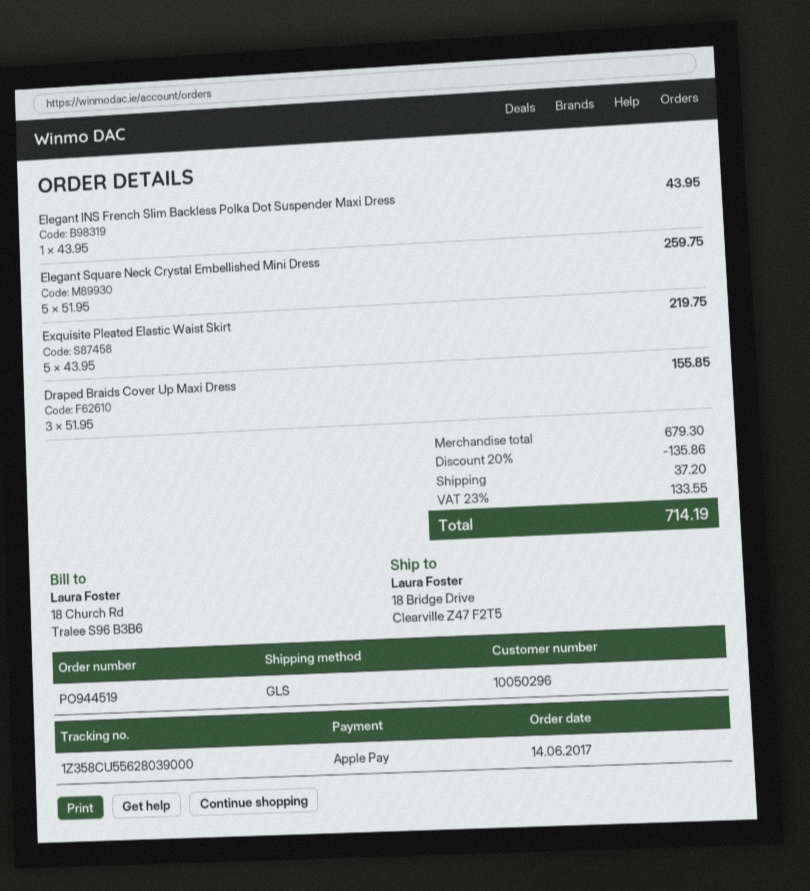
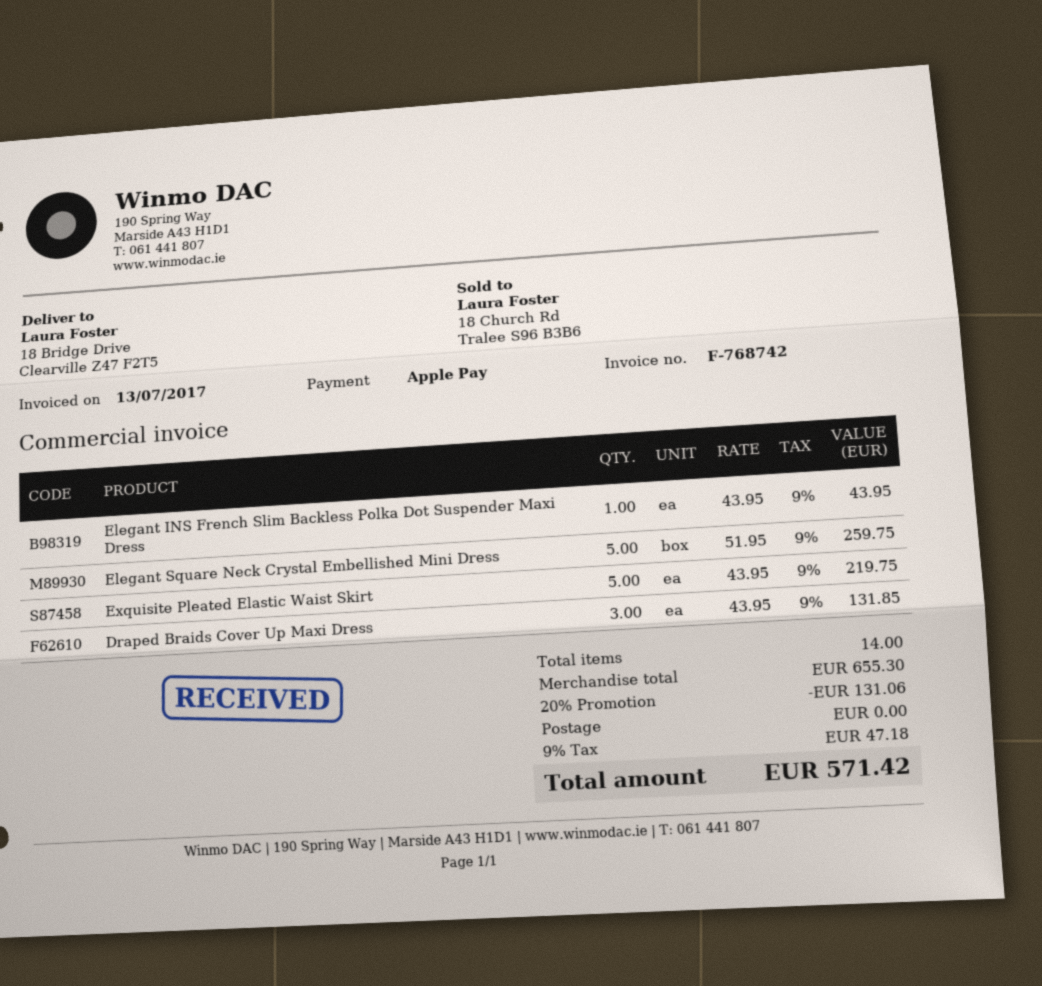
Draped Braids Cover Up Maxi Dress: 3 x 51.95 = 155.85 -> 3 x 43.95 = 131.85
subtotal: 679.30 -> 655.30
discount: 20% = 135.86 -> 20% = 131.06
shipping: 37.20 -> 0.00
tax: 23% = 133.55 -> 9% = 47.18
total: 714.19 -> 571.42

